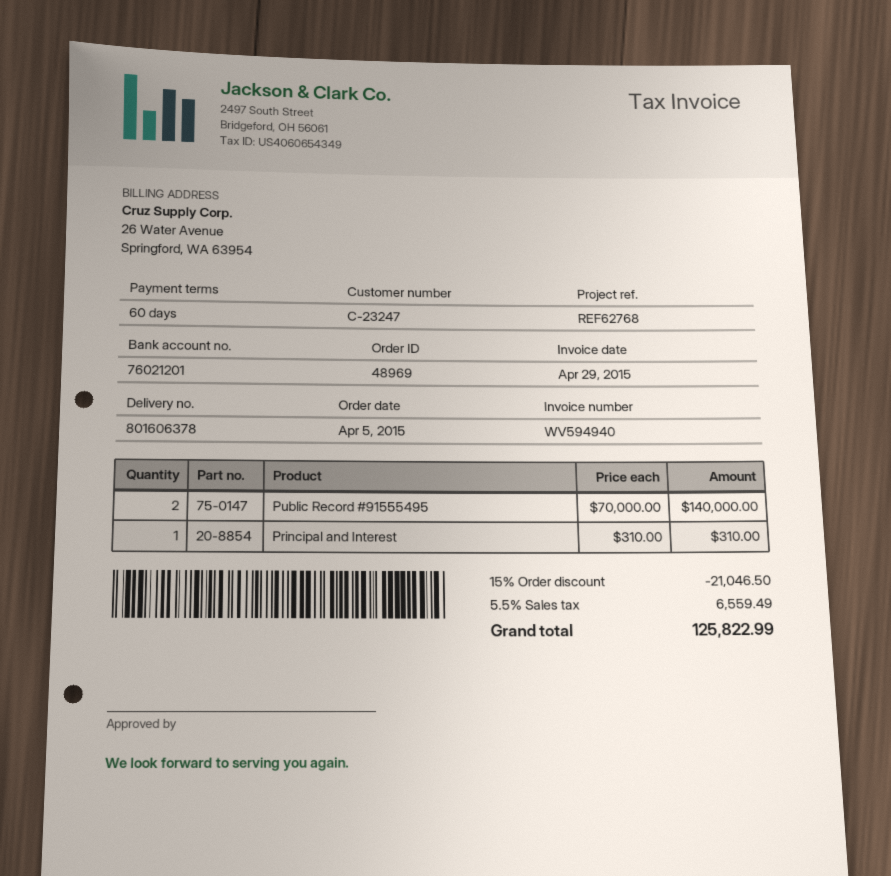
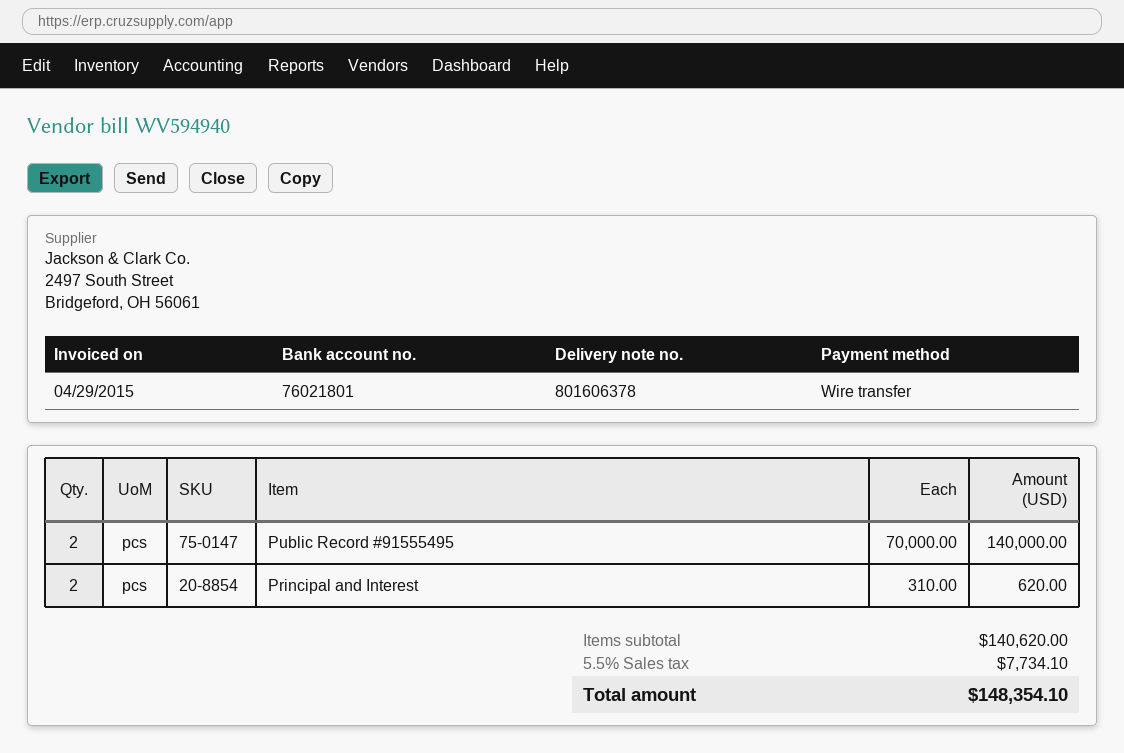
bank account: 76021201 -> 76021801
Principal and Interest: 1 x 310.00 = 310.00 -> 2 x 310.00 = 620.00
discount: 15% = 21046.50 -> none
tax: 5.5% = 6559.49 -> 5.5% = 7734.10
total: 125822.99 -> 148354.10

